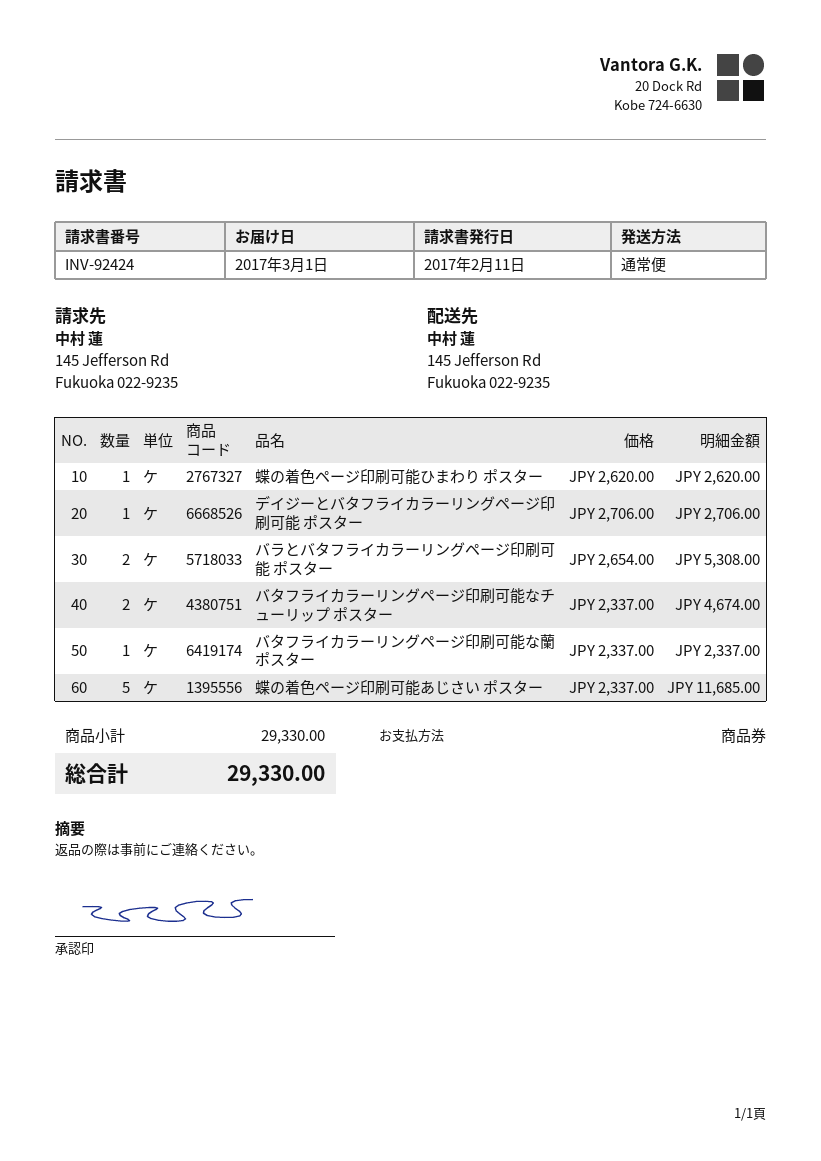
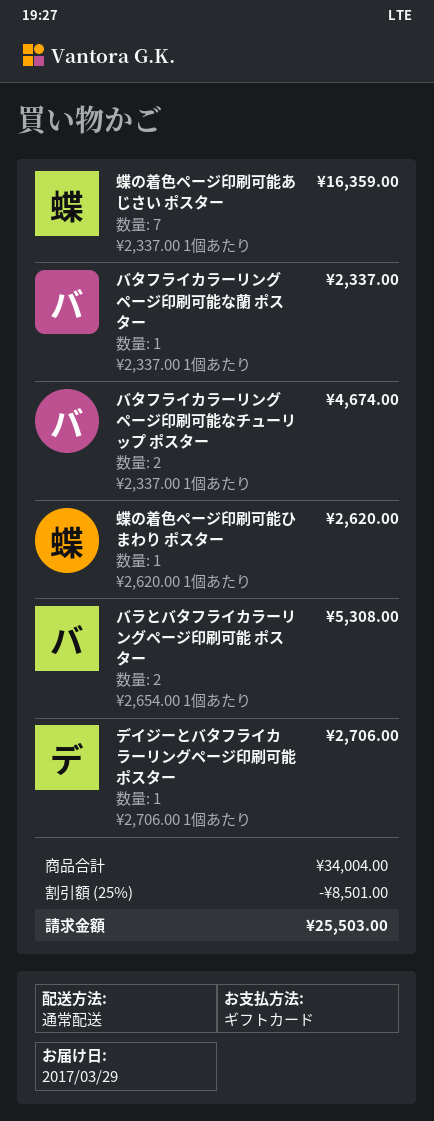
delivery date: 2017-03-01 -> 2017-03-29
蝶の着色ページ印刷可能あじさい ポスター: 5 x 2337.00 = 11685.00 -> 7 x 2337.00 = 16359.00
subtotal: 29330.00 -> 34004.00
discount: none -> 25% = 8501.00
total: 29330.00 -> 25503.00

